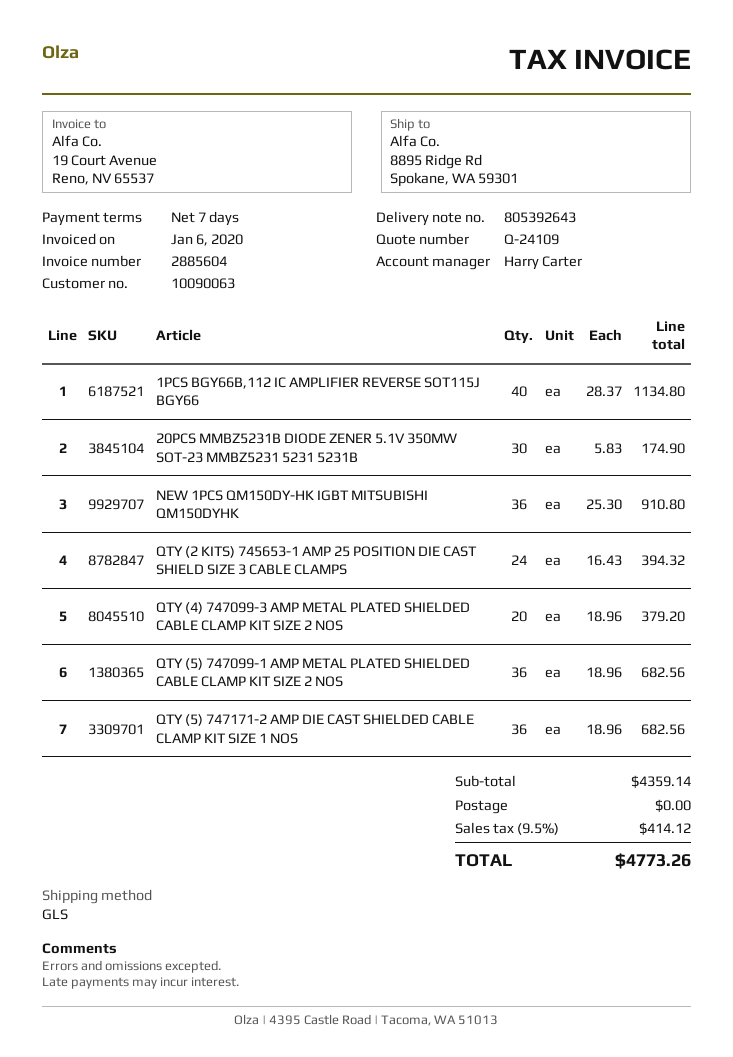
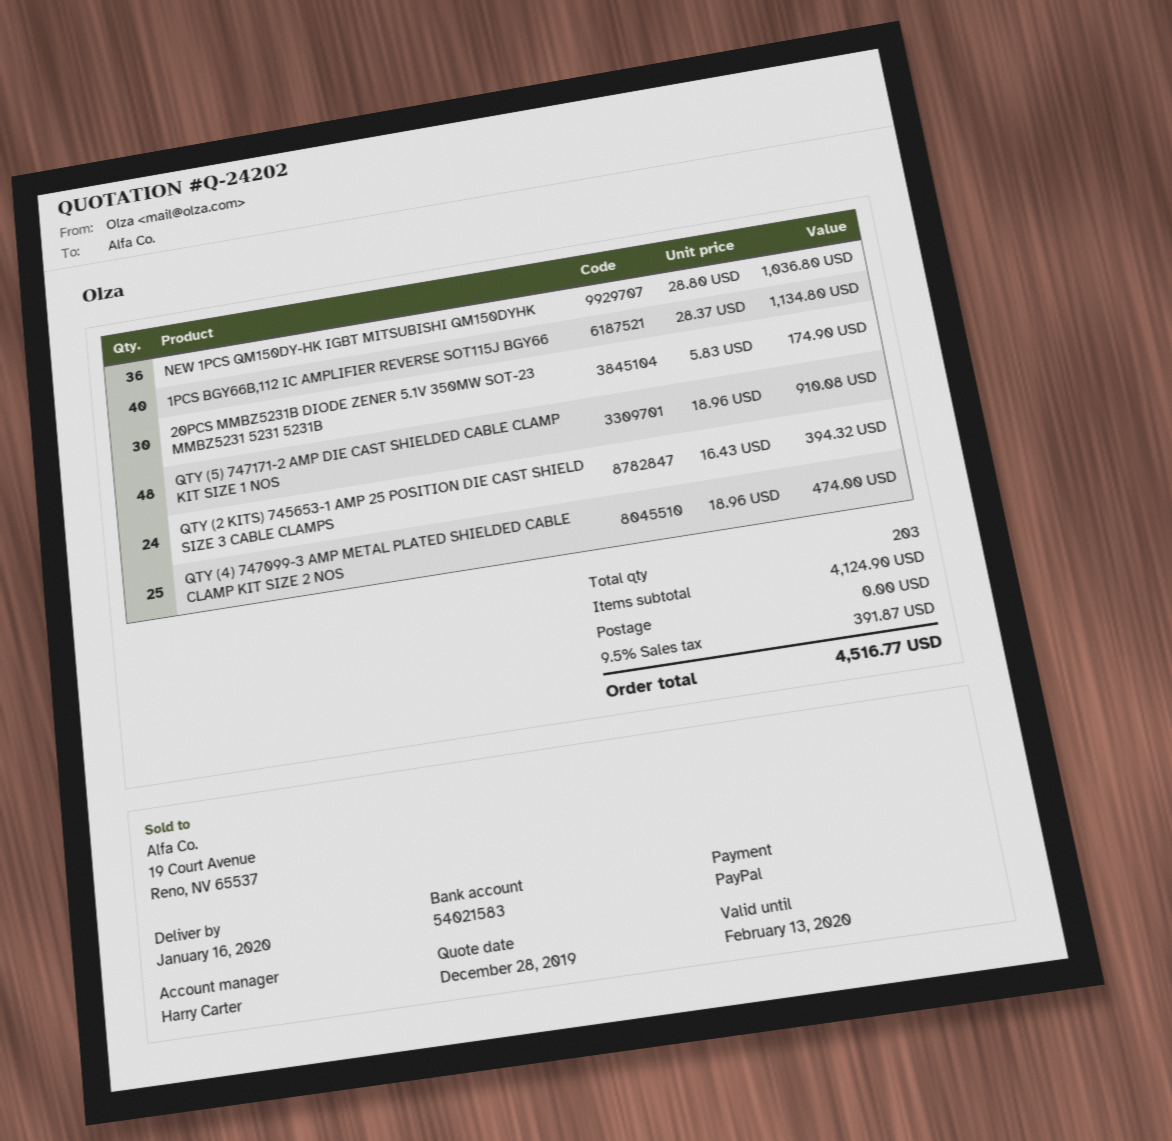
quote number: Q-24109 -> Q-24202
NEW 1PCS QM150DY-HK IGBT MITSUBISHI QM150DYHK: 36 x 25.30 = 910.80 -> 36 x 28.80 = 1036.80
QTY (4) 747099-3 AMP METAL PLATED SHIELDED CABLE CLAMP KIT SIZE 2 NOS: 20 x 18.96 = 379.20 -> 25 x 18.96 = 474.00
QTY (5) 747099-1 AMP METAL PLATED SHIELDED CABLE CLAMP KIT SIZE 2 NOS: 36 x 18.96 = 682.56 -> none
QTY (5) 747171-2 AMP DIE CAST SHIELDED CABLE CLAMP KIT SIZE 1 NOS: 36 x 18.96 = 682.56 -> 48 x 18.96 = 910.08
subtotal: 4359.14 -> 4124.90
tax: 9.5% = 414.12 -> 9.5% = 391.87
total: 4773.26 -> 4516.77

